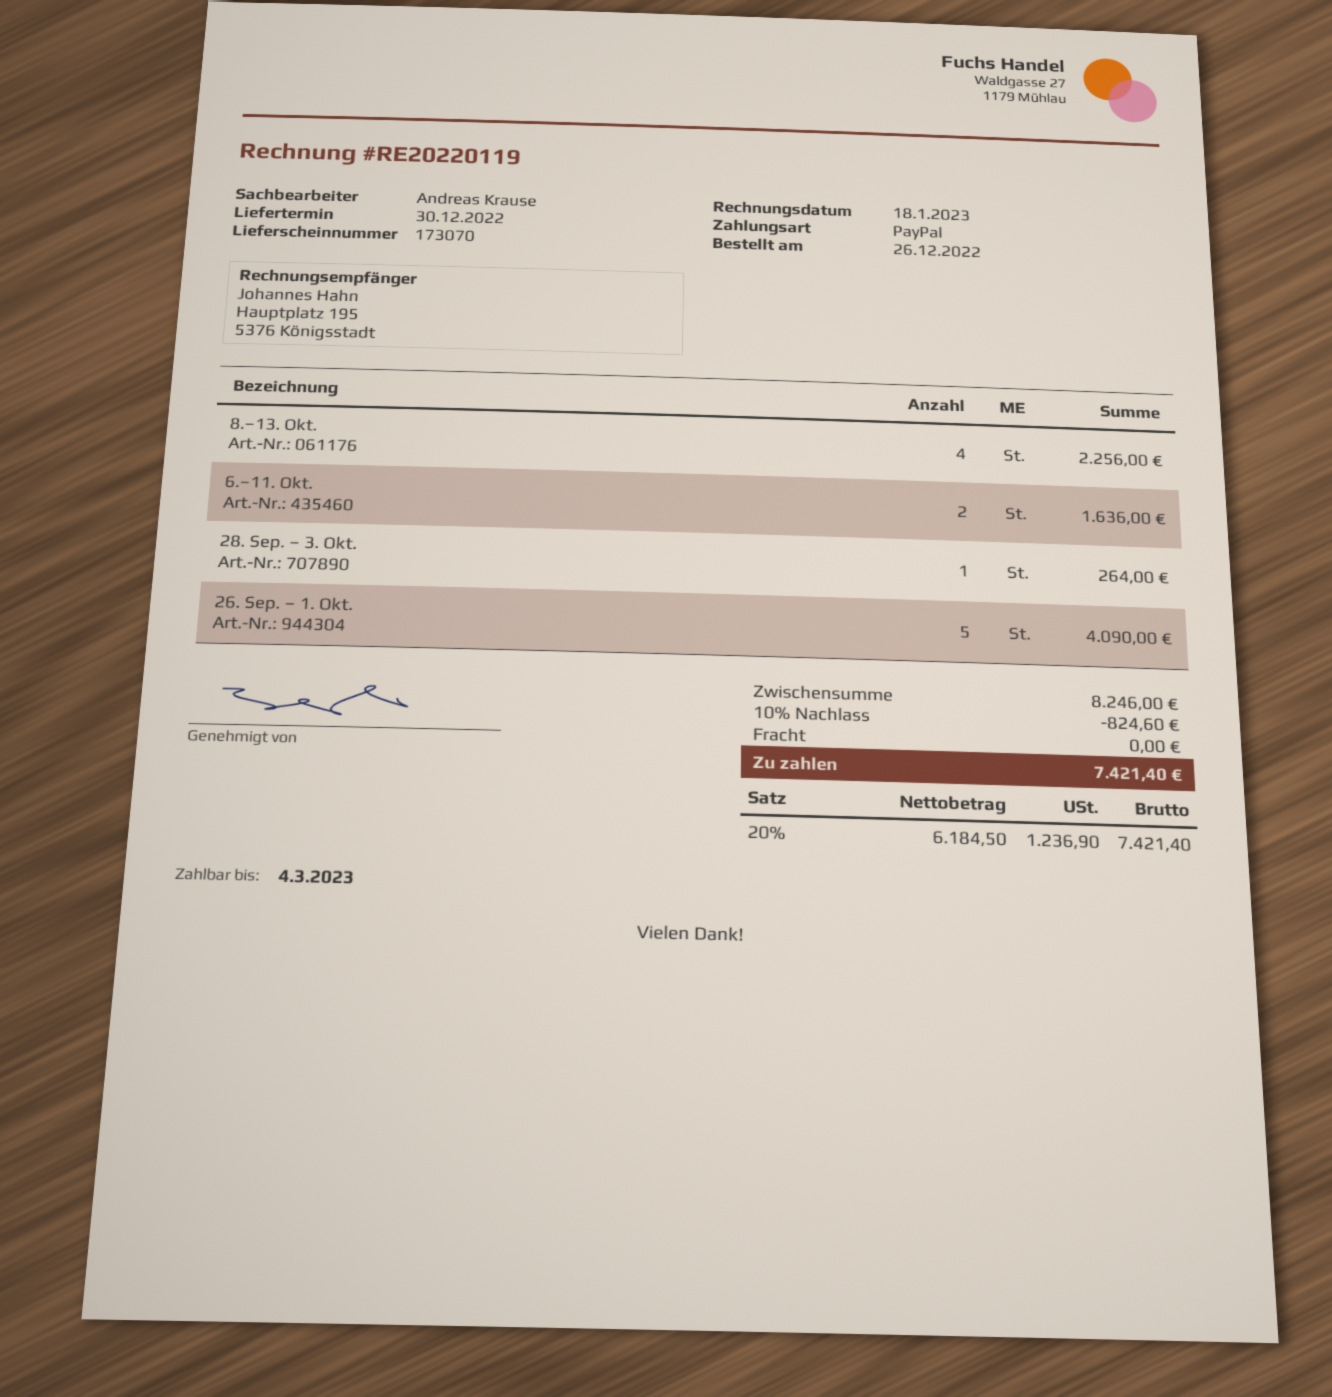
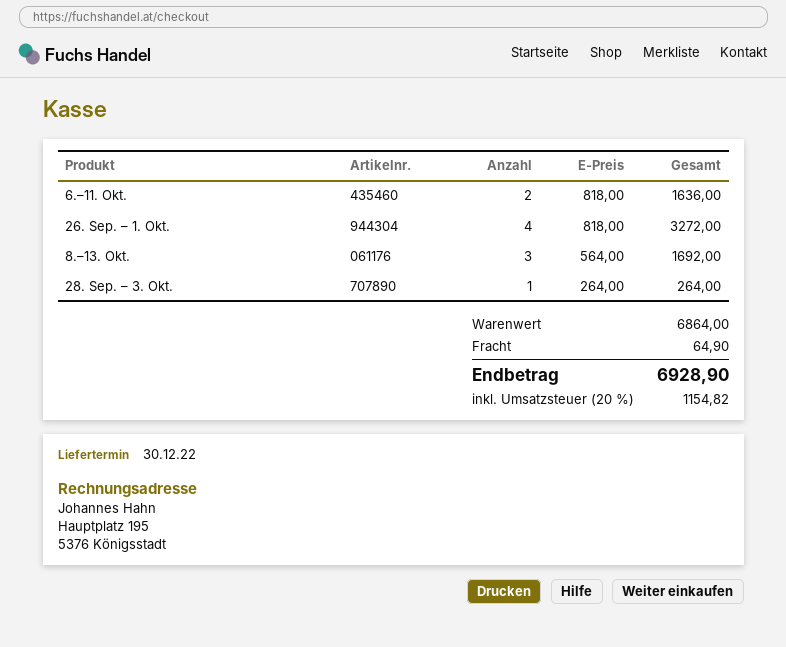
8.–13. Okt.: 4 for 2256.00 -> 3 for 1692.00
26. Sep. – 1. Okt.: 5 for 4090.00 -> 4 for 3272.00
subtotal: 8246.00 -> 6864.00
discount: 10% = 824.60 -> none
shipping: 0.00 -> 64.90
tax: 20% = 1236.90 -> 20% = 1154.82
total: 7421.40 -> 6928.90

